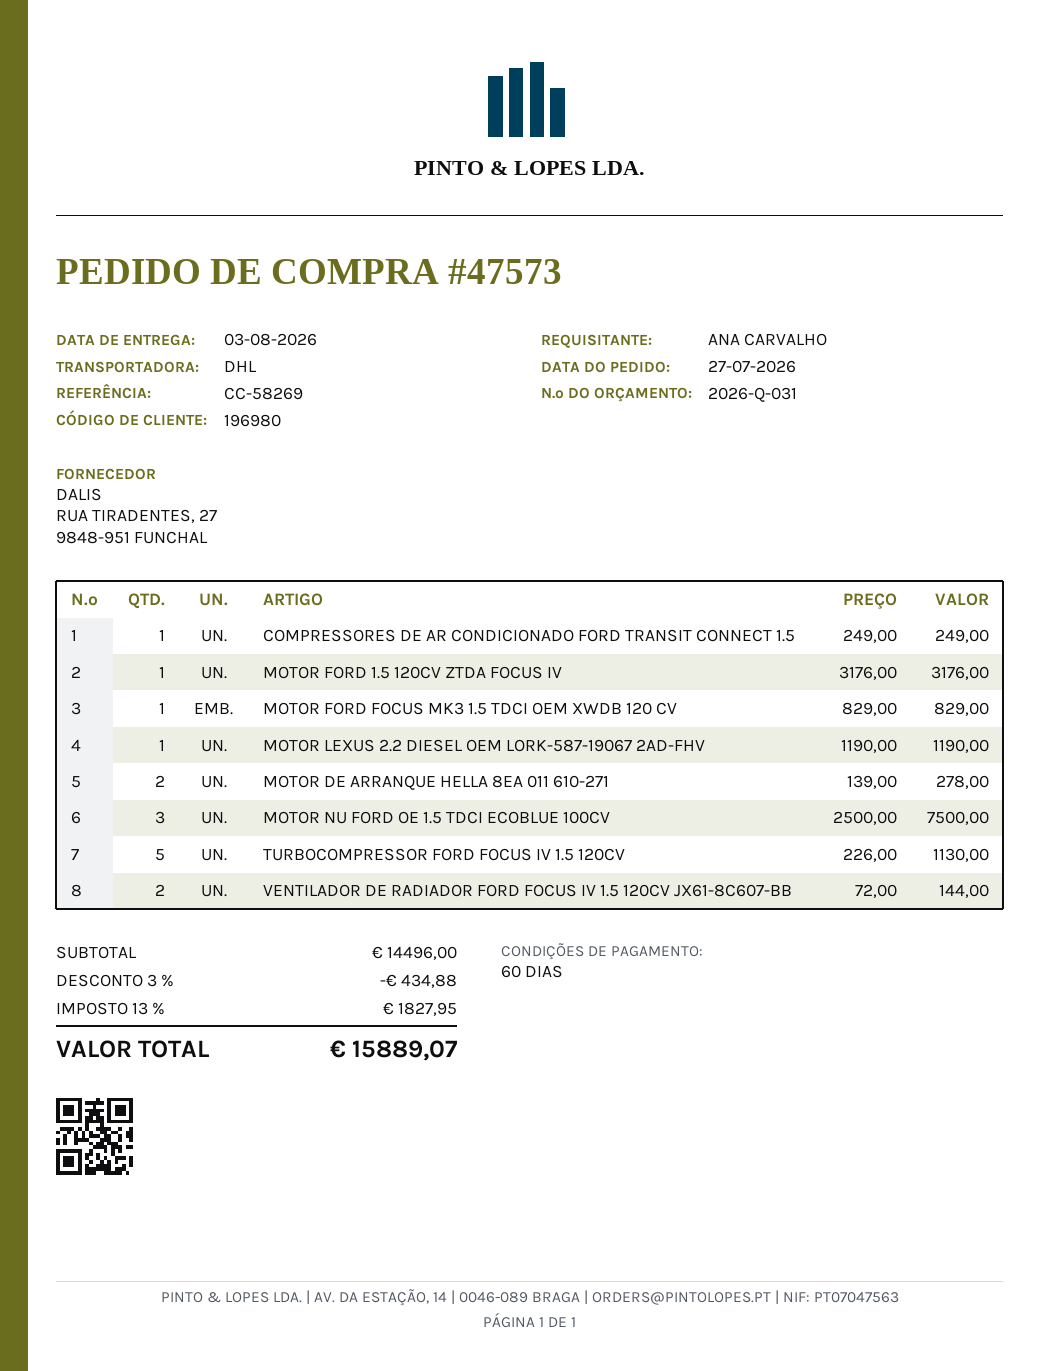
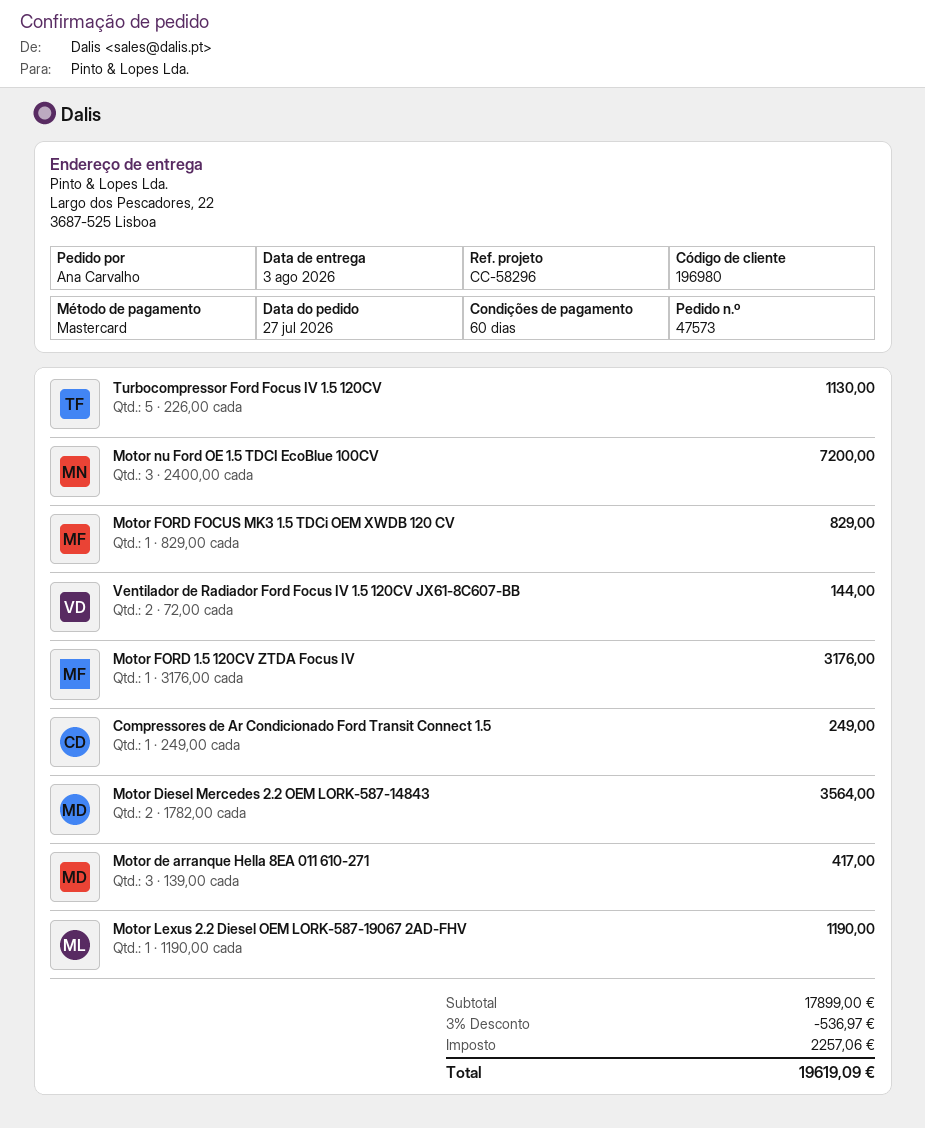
reference: CC-58269 -> CC-58296
MOTOR DE ARRANQUE HELLA 8EA 011 610-271: 2 x 139.00 = 278.00 -> 3 x 139.00 = 417.00
MOTOR NU FORD OE 1.5 TDCI ECOBLUE 100CV: 3 x 2500.00 = 7500.00 -> 3 x 2400.00 = 7200.00
Motor Diesel Mercedes 2.2 OEM LORK-587-14843: none -> 2 x 1782.00 = 3564.00
subtotal: 14496.00 -> 17899.00
discount: 3% = 434.88 -> 3% = 536.97
tax: 1827.95 -> 2257.06
total: 15889.07 -> 19619.09

